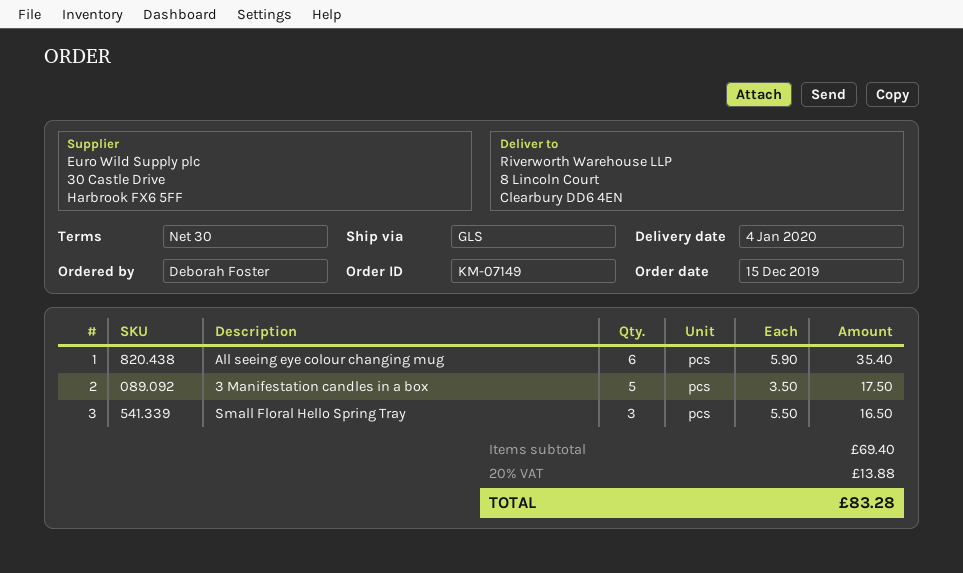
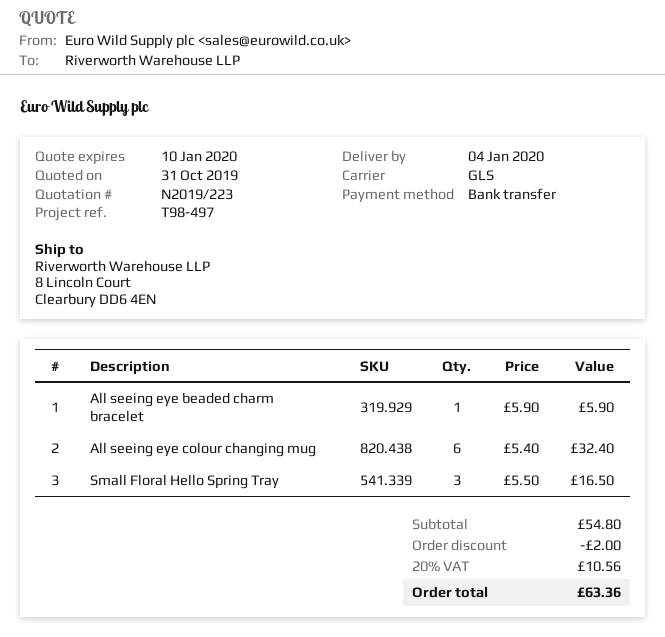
All seeing eye colour changing mug: 6 x 5.90 = 35.40 -> 6 x 5.40 = 32.40
3 Manifestation candles in a box: 5 x 3.50 = 17.50 -> none
All seeing eye beaded charm bracelet: none -> 1 x 5.90 = 5.90
subtotal: 69.40 -> 54.80
discount: none -> 2.00
tax: 20% = 13.88 -> 20% = 10.56
total: 83.28 -> 63.36

